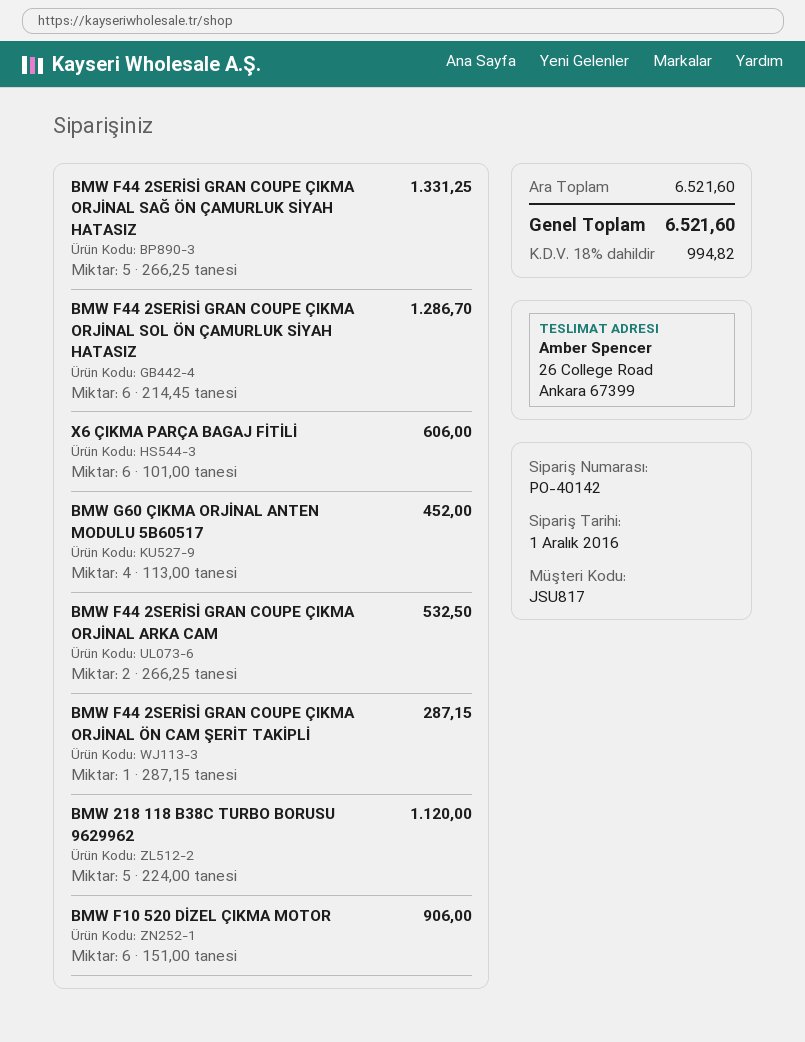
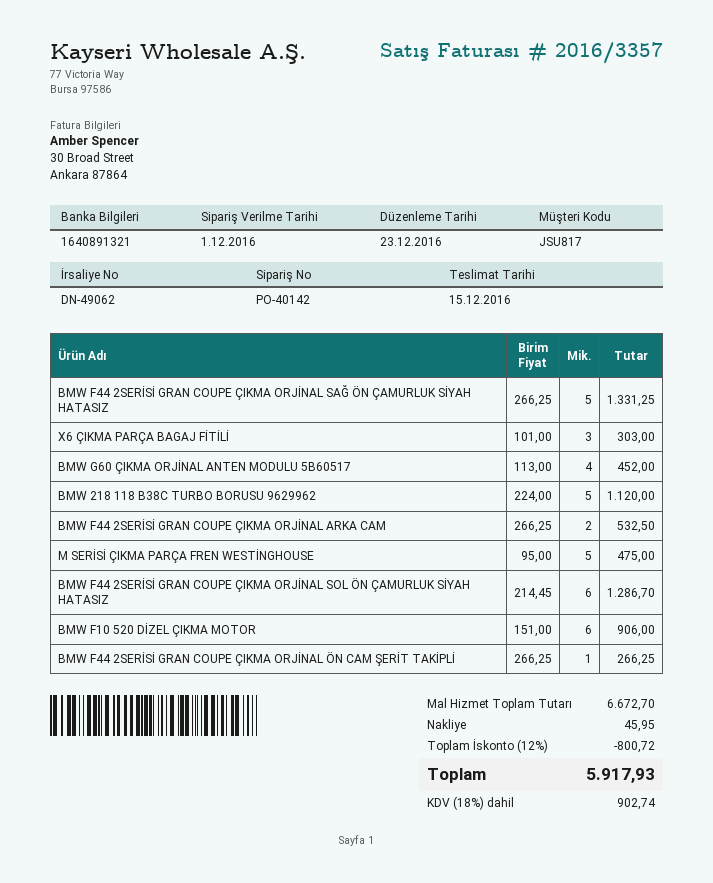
X6 ÇIKMA PARÇA BAGAJ FİTİLİ: 6 x 101.00 = 606.00 -> 3 x 101.00 = 303.00
BMW F44 2SERİSİ GRAN COUPE ÇIKMA ORJİNAL ÖN CAM ŞERİT TAKİPLİ: 1 x 287.15 = 287.15 -> 1 x 266.25 = 266.25
M SERİSİ ÇIKMA PARÇA FREN WESTİNGHOUSE: none -> 5 x 95.00 = 475.00
subtotal: 6521.60 -> 6672.70
discount: none -> 12% = 800.72
shipping: none -> 45.95
tax: 18% = 994.82 -> 18% = 902.74
total: 6521.60 -> 5917.93

